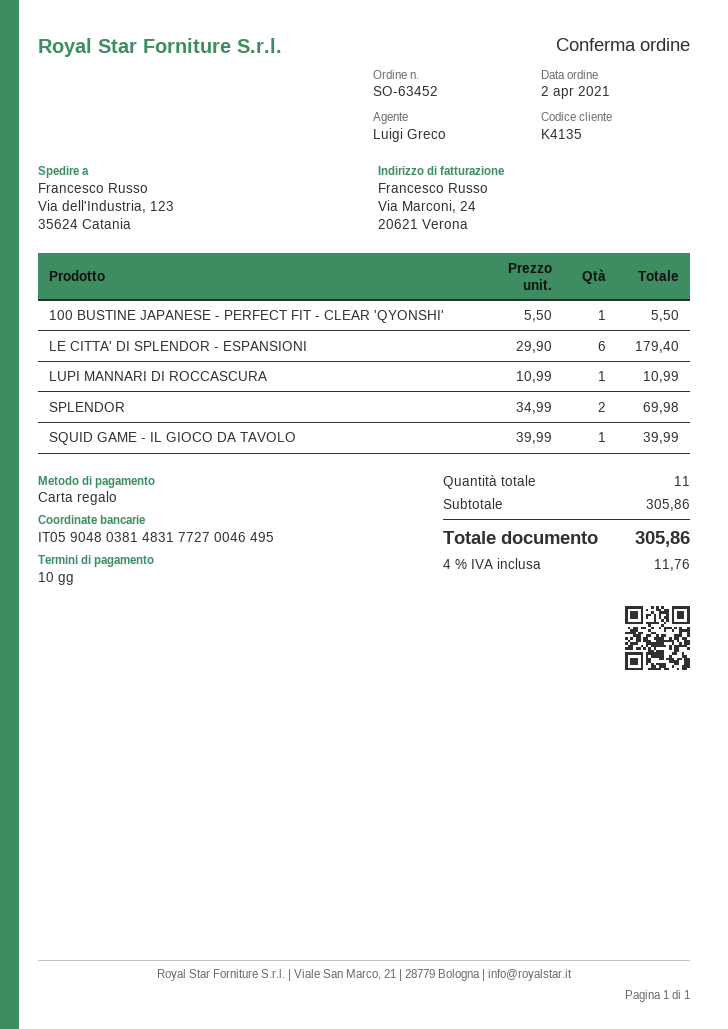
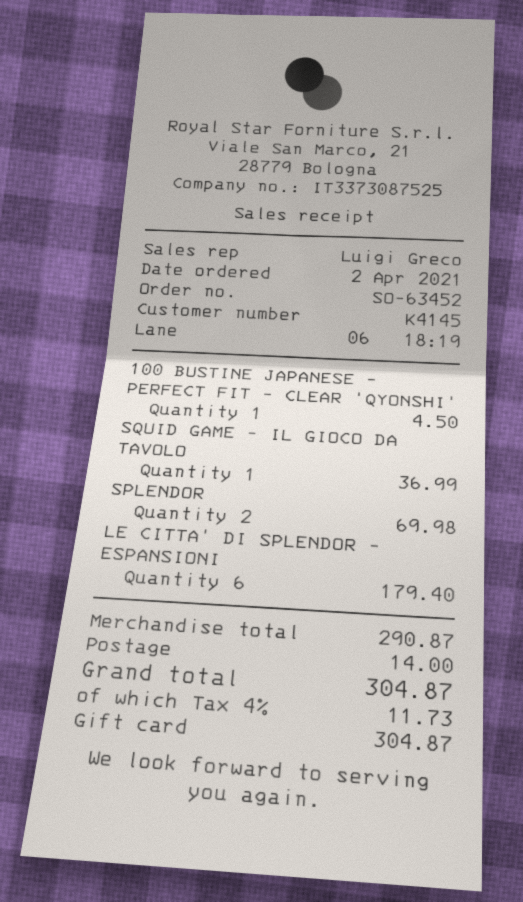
customer number: K4135 -> K4145
100 BUSTINE JAPANESE - PERFECT FIT - CLEAR 'QYONSHI': 1 for 5.50 -> 1 for 4.50
LUPI MANNARI DI ROCCASCURA: 1 for 10.99 -> none
SQUID GAME - IL GIOCO DA TAVOLO: 1 for 39.99 -> 1 for 36.99
subtotal: 305.86 -> 290.87
shipping: none -> 14.00
tax: 4% = 11.76 -> 4% = 11.73
total: 305.86 -> 304.87

